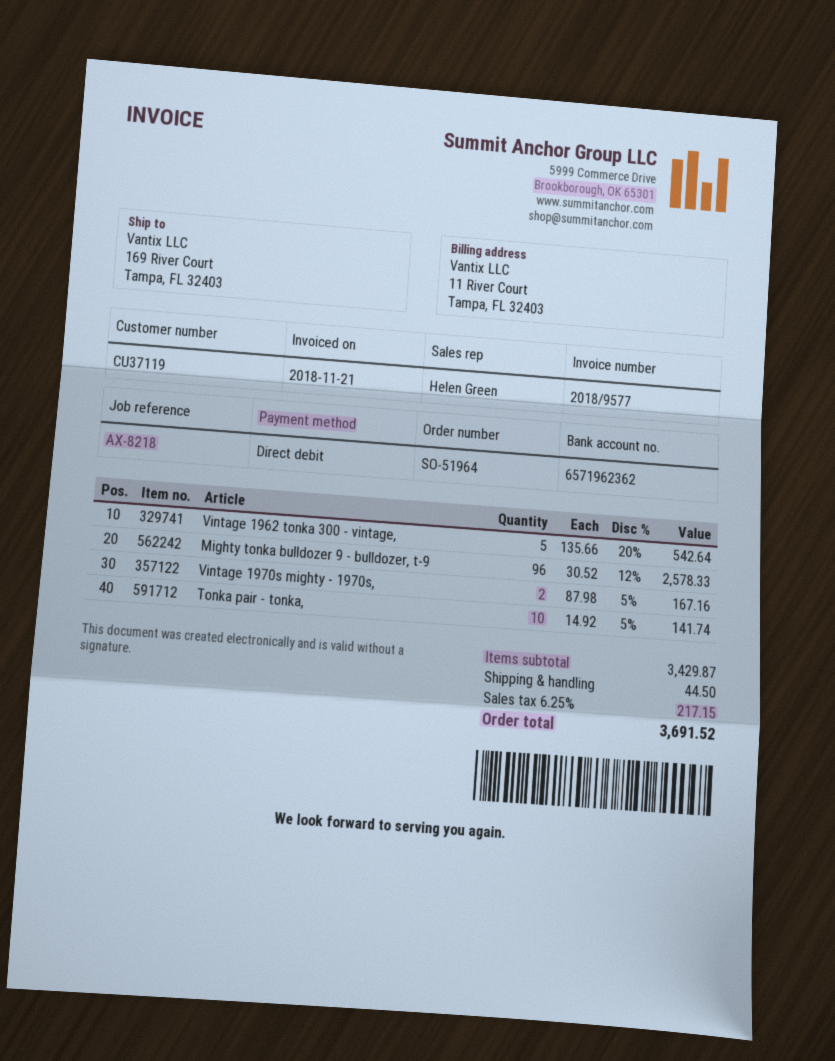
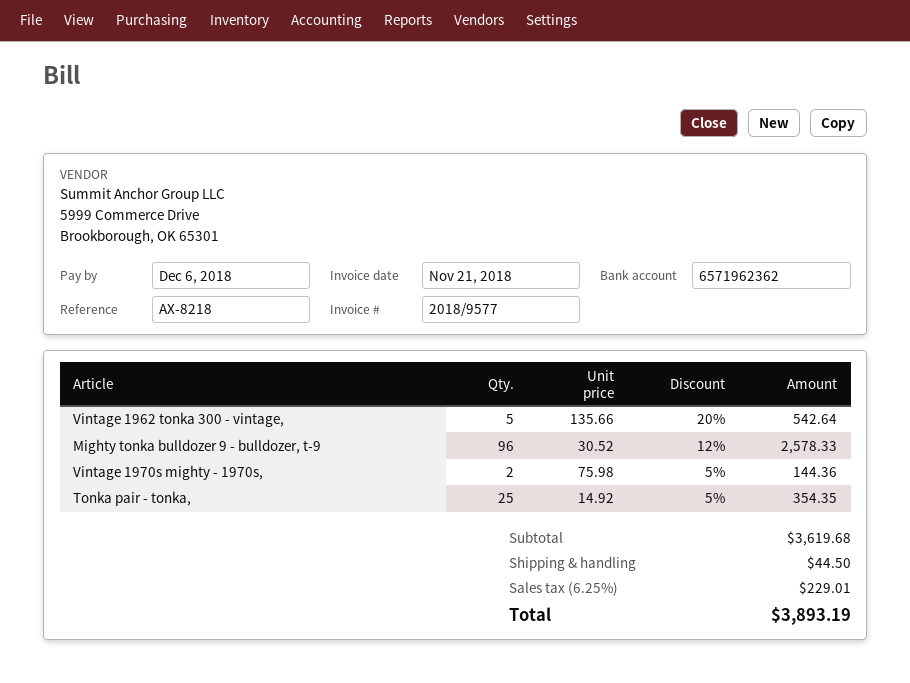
Vintage 1970s mighty - 1970s,: 2 x 87.98 - 5% = 167.16 -> 2 x 75.98 - 5% = 144.36
Tonka pair - tonka,: 10 x 14.92 - 5% = 141.74 -> 25 x 14.92 - 5% = 354.35
subtotal: 3429.87 -> 3619.68
tax: 6.25% = 217.15 -> 6.25% = 229.01
total: 3691.52 -> 3893.19

